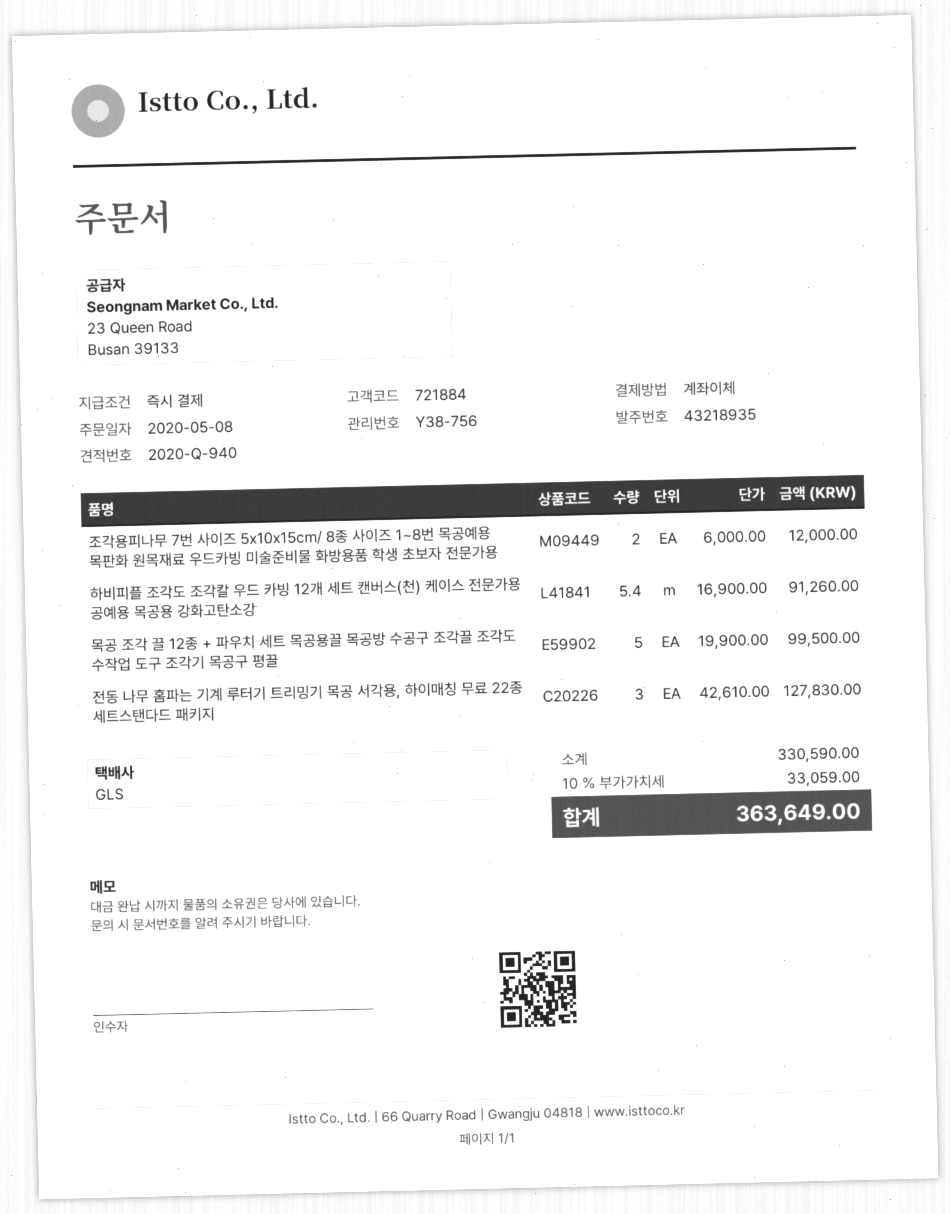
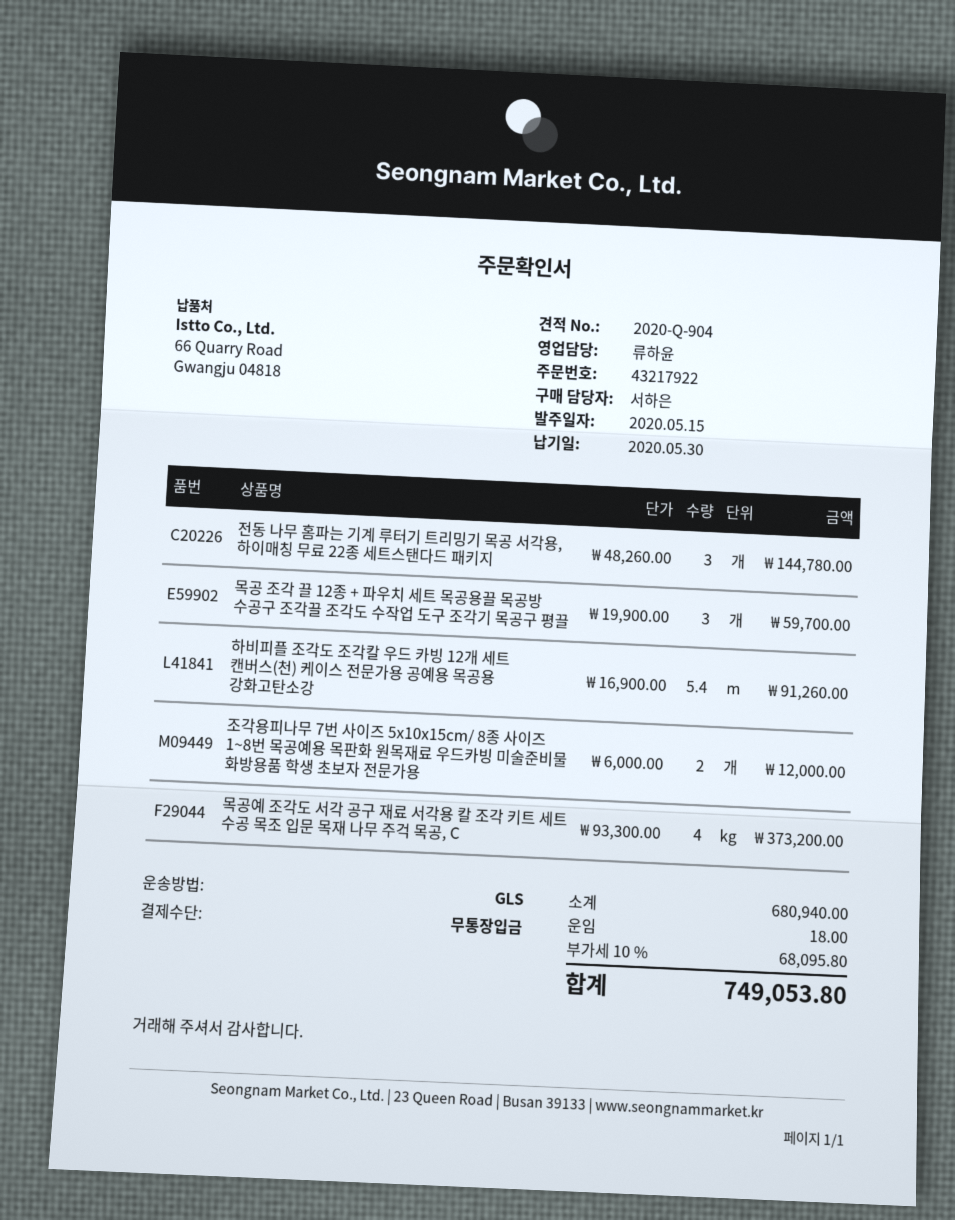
quote number: 2020-Q-940 -> 2020-Q-904
order number: 43218935 -> 43217922
order date: 2020-05-08 -> 2020-05-15
목공 조각 끌 12종 + 파우치 세트 목공용끌 목공방 수공구 조각끌 조각도 수작업 도구 조각기 목공구 평끌: 5 x 19900.00 = 99500.00 -> 3 x 19900.00 = 59700.00
전동 나무 홈파는 기계 루터기 트리밍기 목공 서각용, 하이매칭 무료 22종 세트스탠다드 패키지: 3 x 42610.00 = 127830.00 -> 3 x 48260.00 = 144780.00
목공예 조각도 서각 공구 재료 서각용 칼 조각 키트 세트 수공 목조 입문 목재 나무 주걱 목공, C: none -> 4 x 93300.00 = 373200.00
subtotal: 330590.00 -> 680940.00
shipping: none -> 18.00
tax: 10% = 33059.00 -> 10% = 68095.80
total: 363649.00 -> 749053.80

